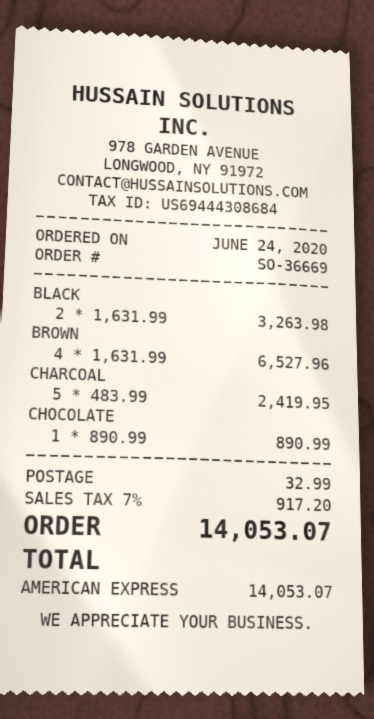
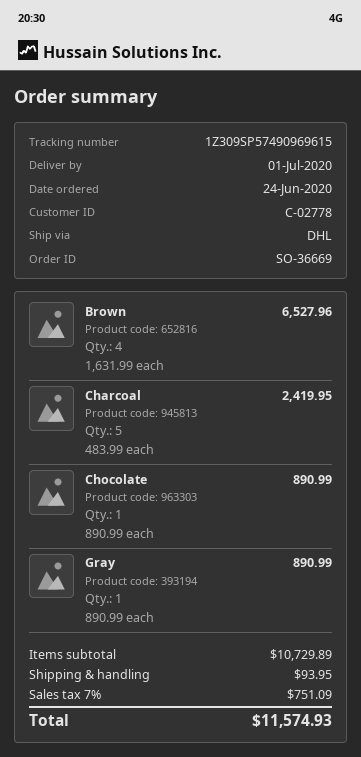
BLACK: 2 x 1631.99 = 3263.98 -> none
Gray: none -> 1 x 890.99 = 890.99
shipping: 32.99 -> 93.95
tax: 7% = 917.20 -> 7% = 751.09
total: 14053.07 -> 11574.93

